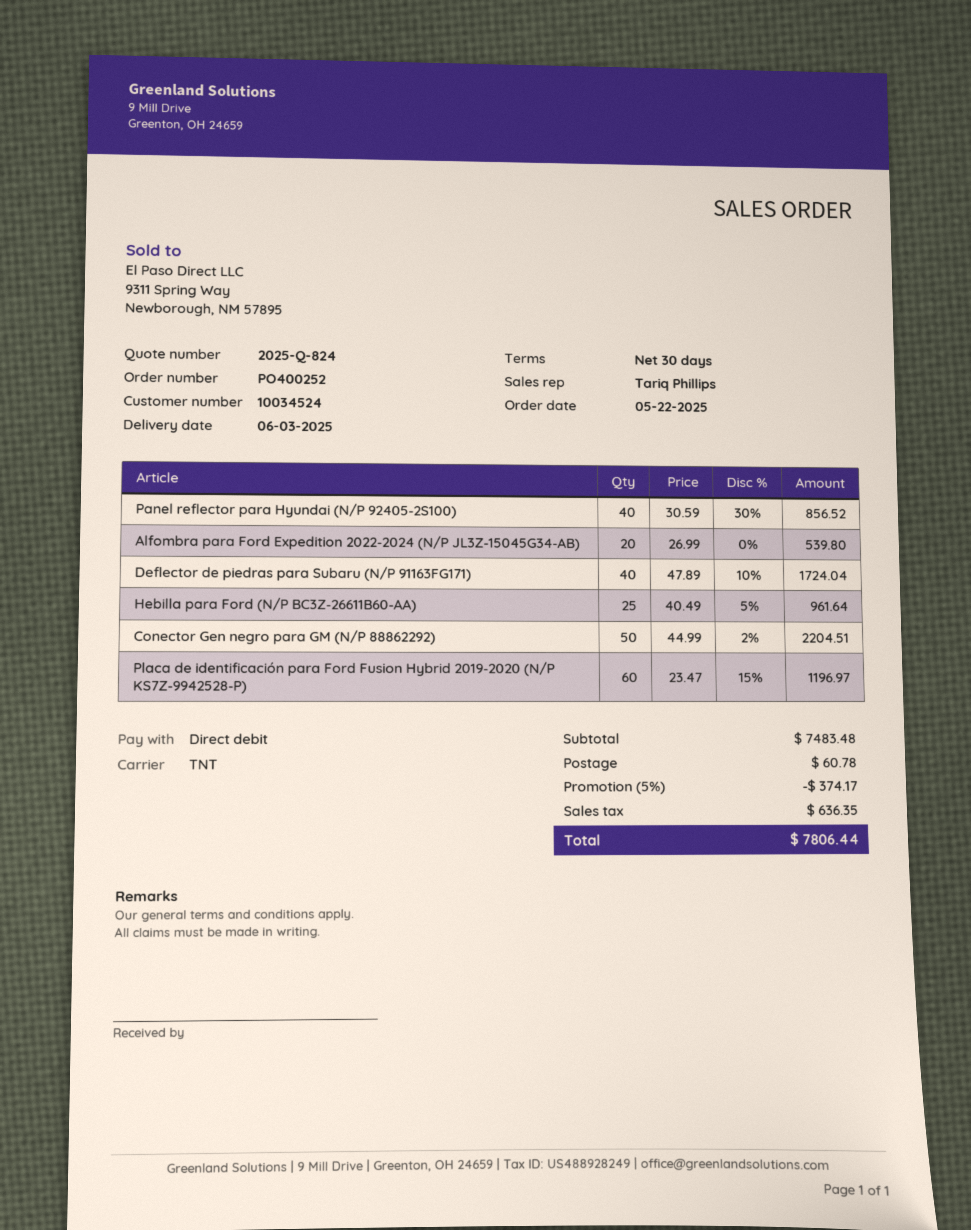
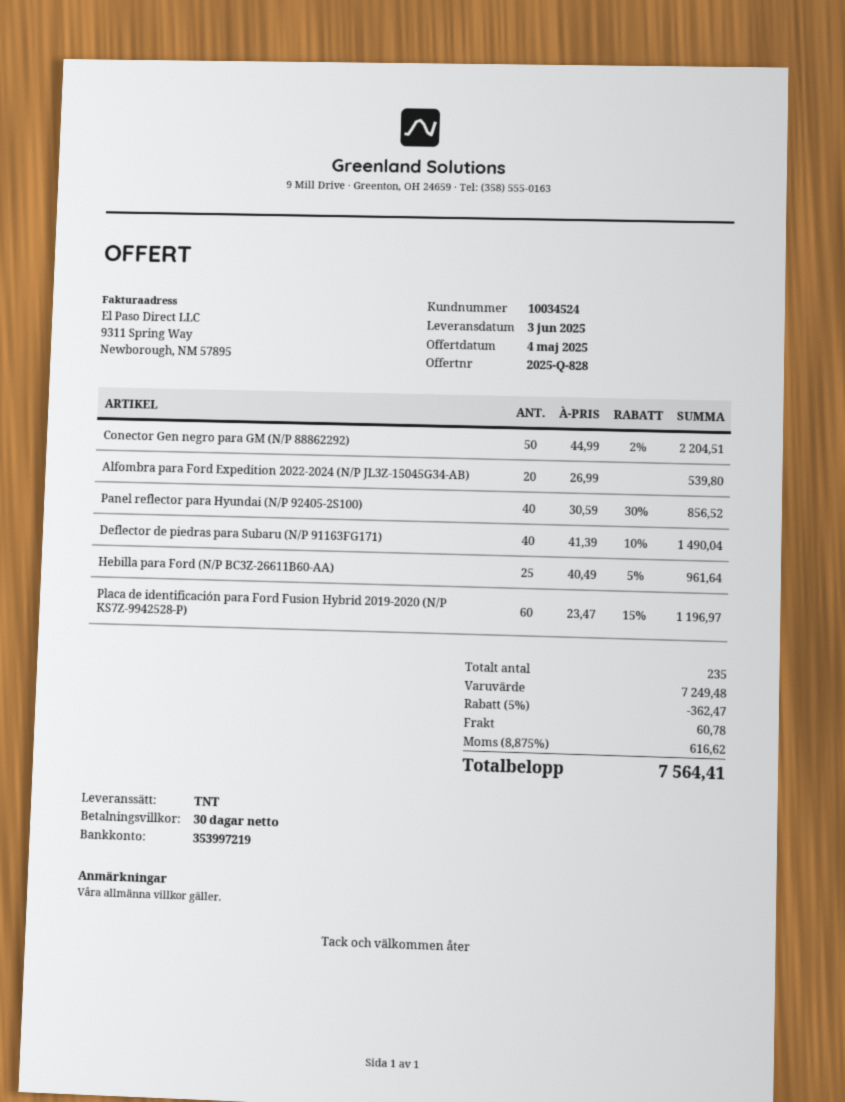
quote number: 2025-Q-824 -> 2025-Q-828
Deflector de piedras para Subaru (N/P 91163FG171): 40 x 47.89 - 10% = 1724.04 -> 40 x 41.39 - 10% = 1490.04
subtotal: 7483.48 -> 7249.48
discount: 5% = 374.17 -> 5% = 362.47
tax: 636.35 -> 616.62
total: 7806.44 -> 7564.41

